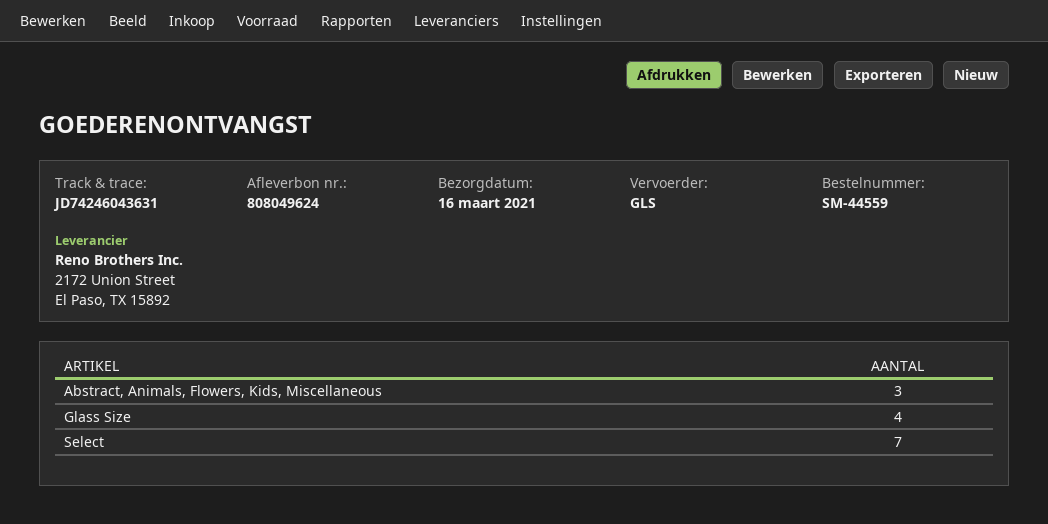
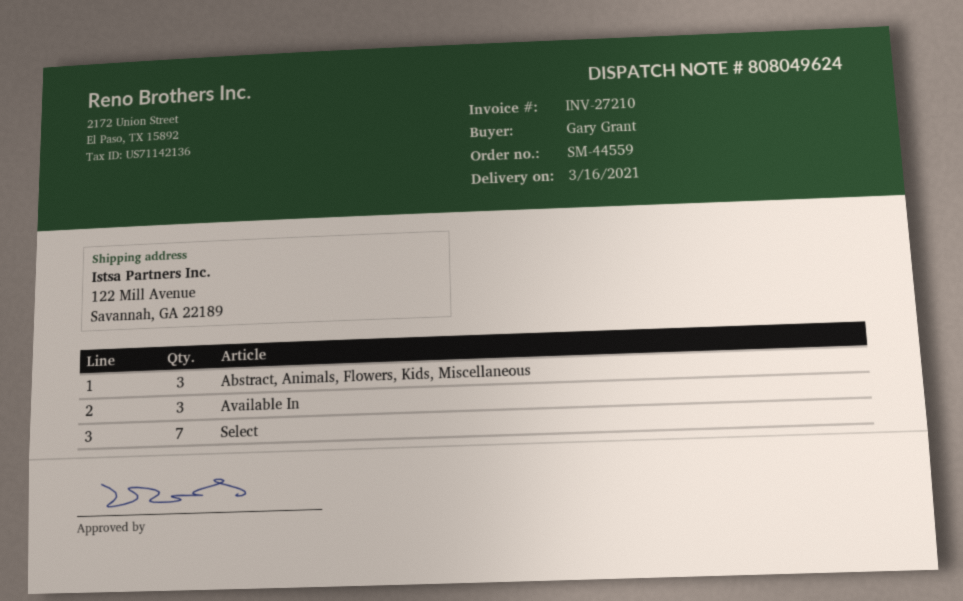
Glass Size: 4 -> none
Available In: none -> 3

